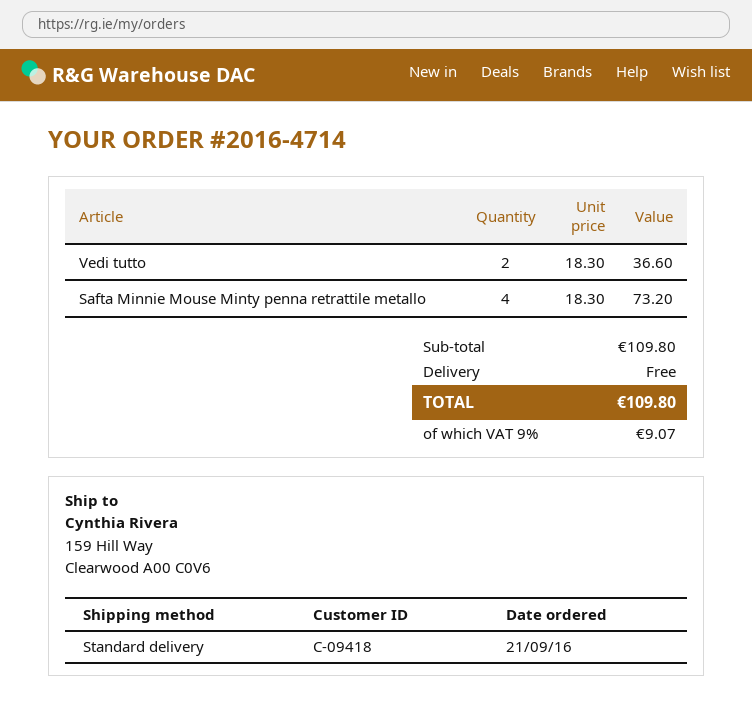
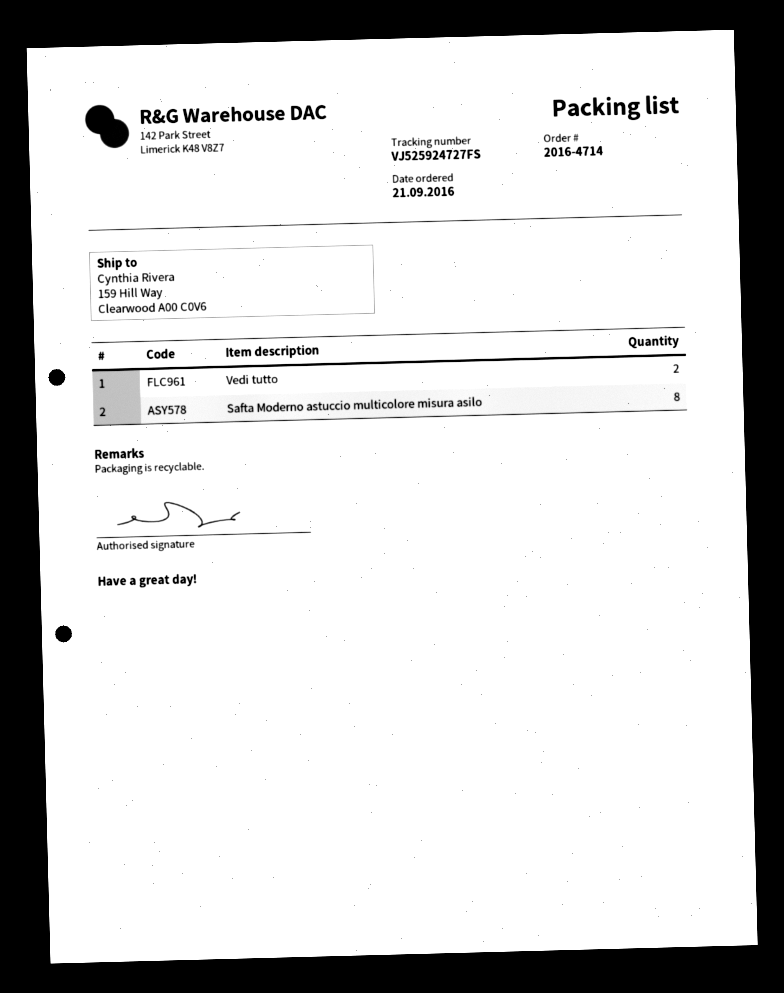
Safta Minnie Mouse Minty penna retrattile metallo: 4 -> none
Safta Moderno astuccio multicolore misura asilo: none -> 8

